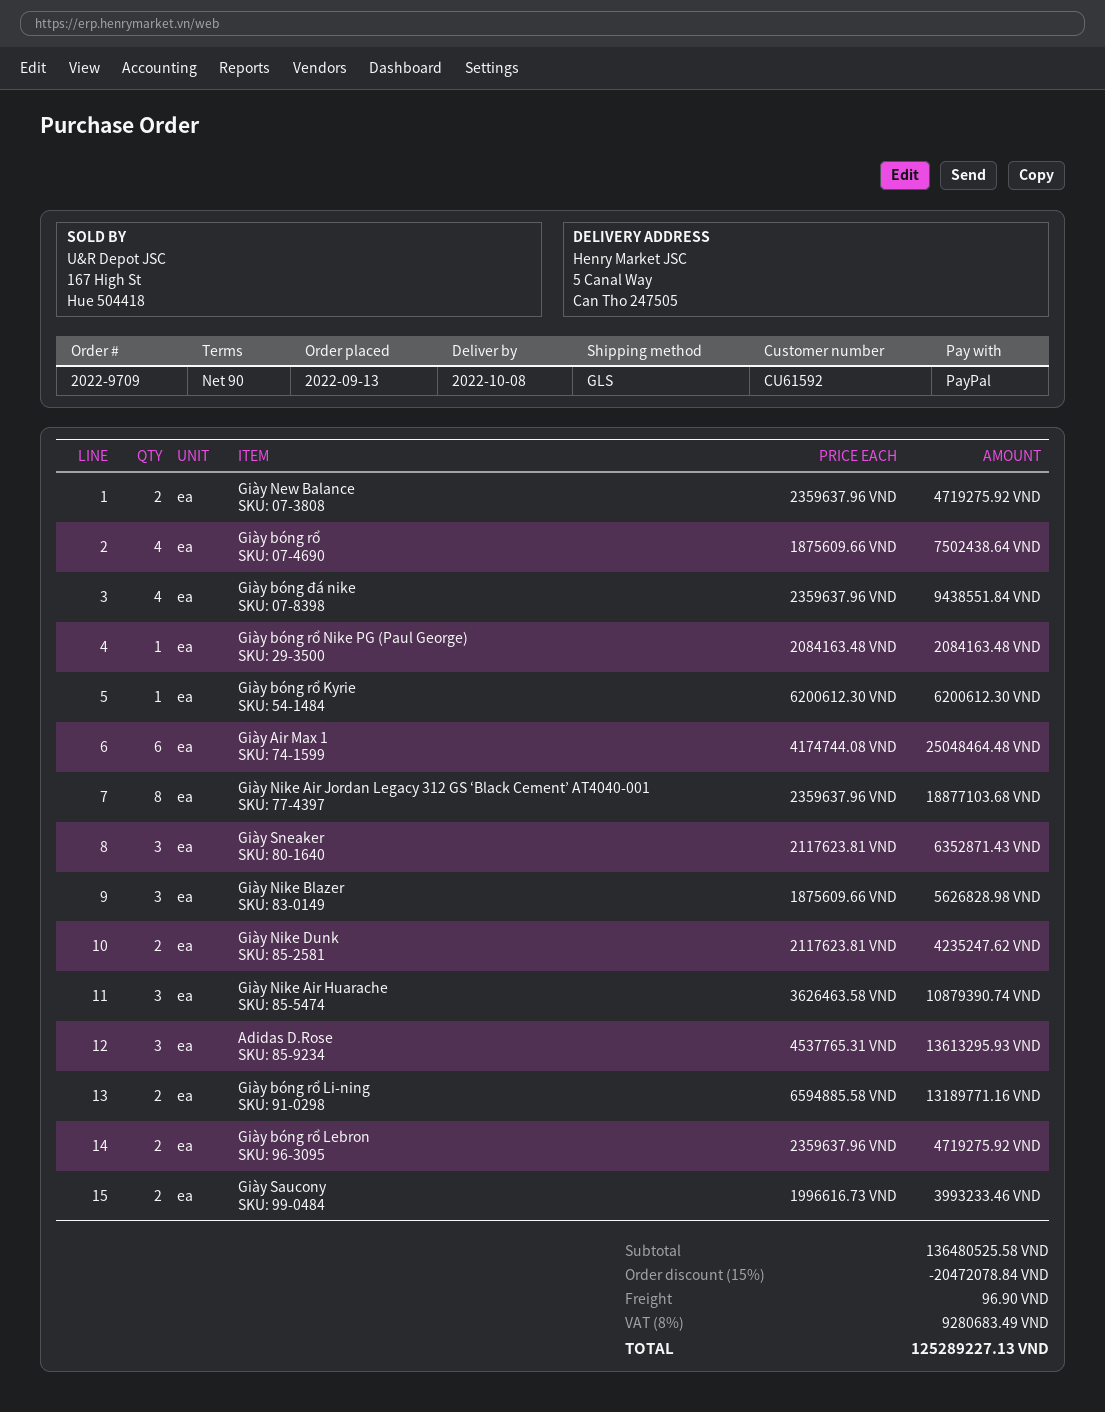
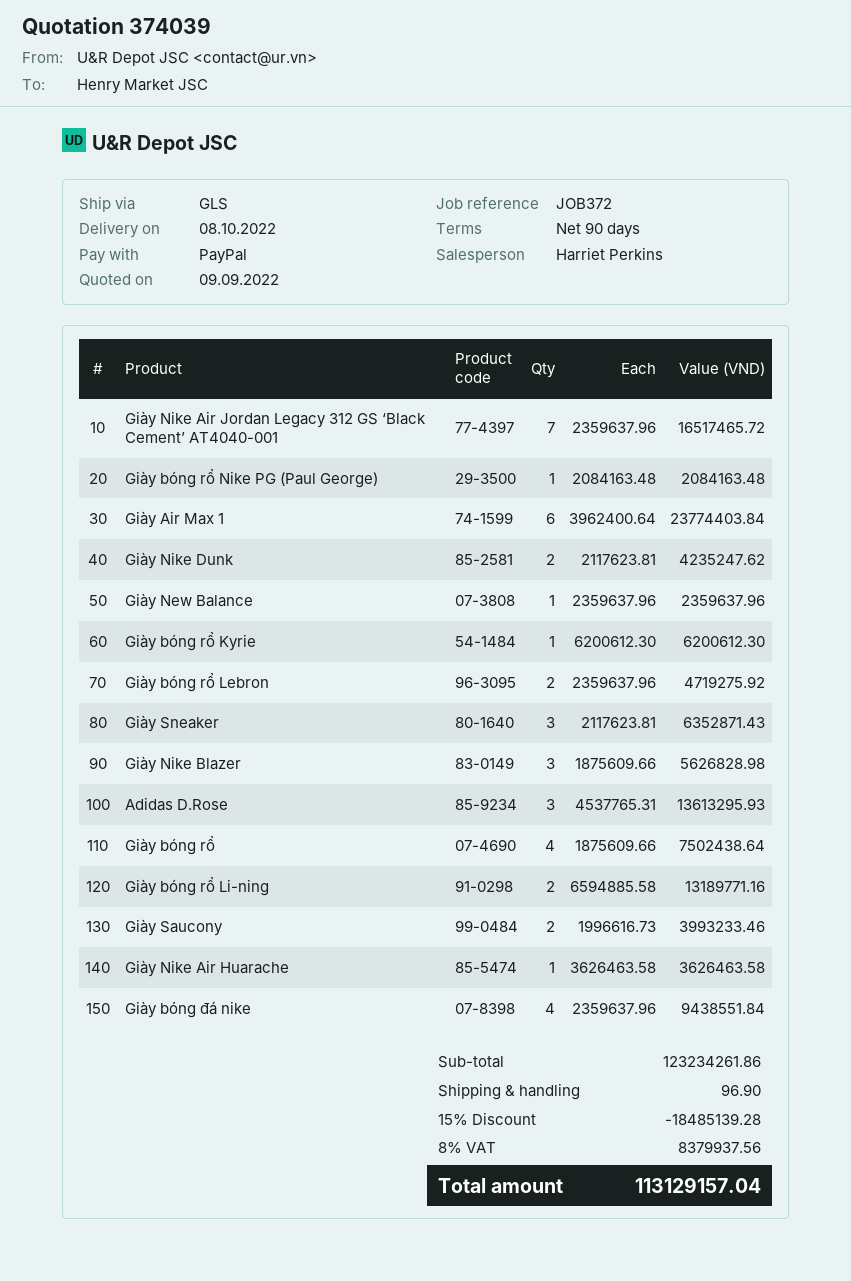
Giày New Balance: 2 x 2359637.96 = 4719275.92 -> 1 x 2359637.96 = 2359637.96
Giày Air Max 1: 6 x 4174744.08 = 25048464.48 -> 6 x 3962400.64 = 23774403.84
Giày Nike Air Jordan Legacy 312 GS ‘Black Cement’ AT4040-001: 8 x 2359637.96 = 18877103.68 -> 7 x 2359637.96 = 16517465.72
Giày Nike Air Huarache: 3 x 3626463.58 = 10879390.74 -> 1 x 3626463.58 = 3626463.58
subtotal: 136480525.58 -> 123234261.86
discount: 15% = 20472078.84 -> 15% = 18485139.28
tax: 8% = 9280683.49 -> 8% = 8379937.56
total: 125289227.13 -> 113129157.04

